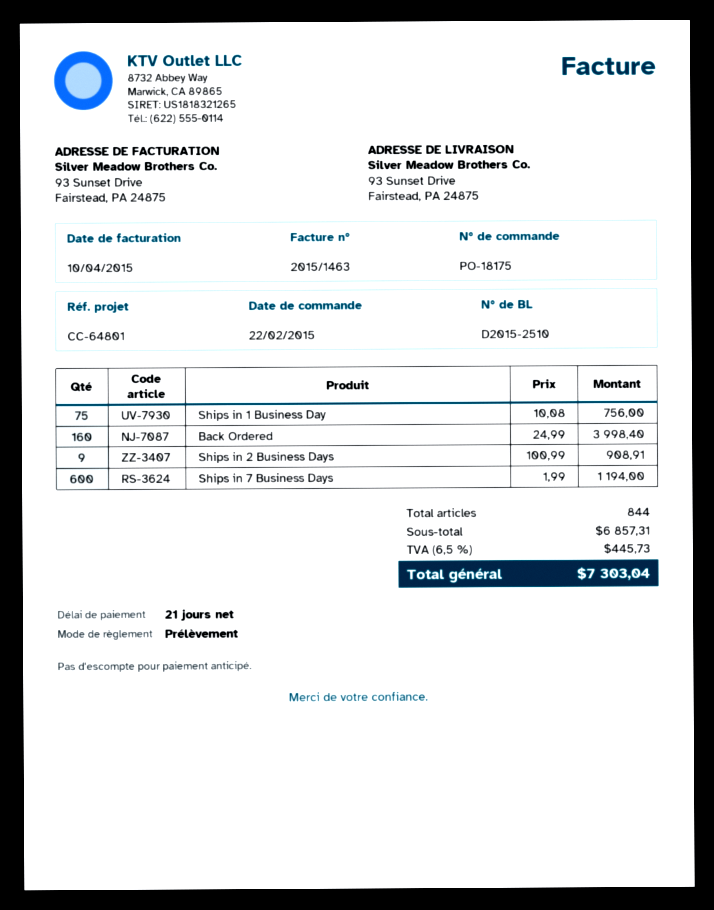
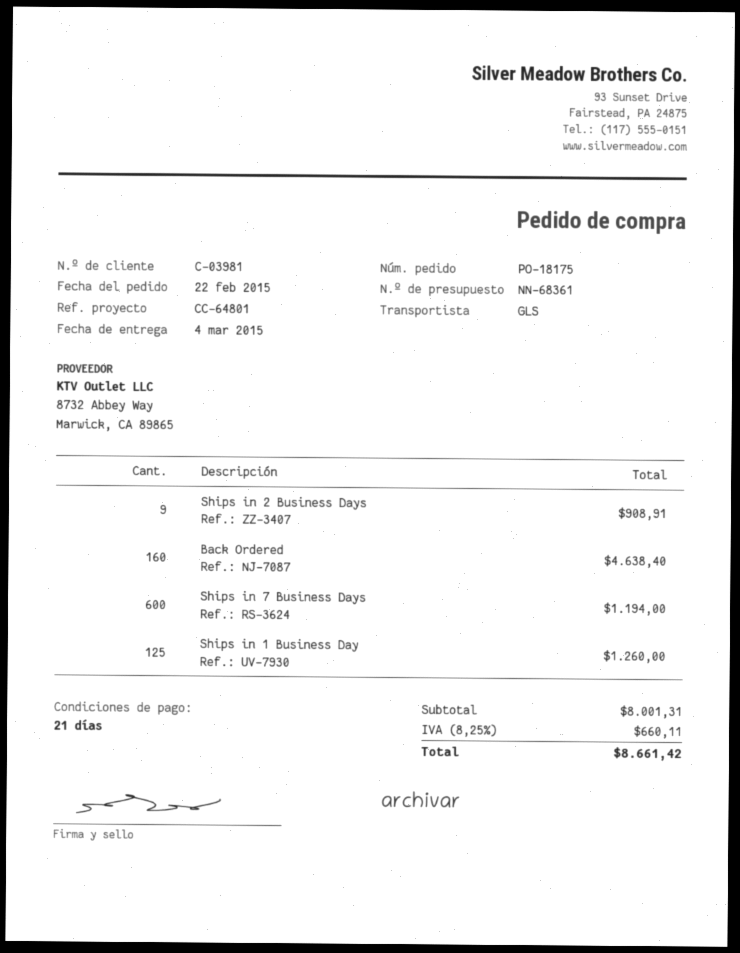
Ships in 1 Business Day: 75 for 756.00 -> 125 for 1260.00
Back Ordered: 160 for 3998.40 -> 160 for 4638.40
subtotal: 6857.31 -> 8001.31
tax: 6.5% = 445.73 -> 8.25% = 660.11
total: 7303.04 -> 8661.42

